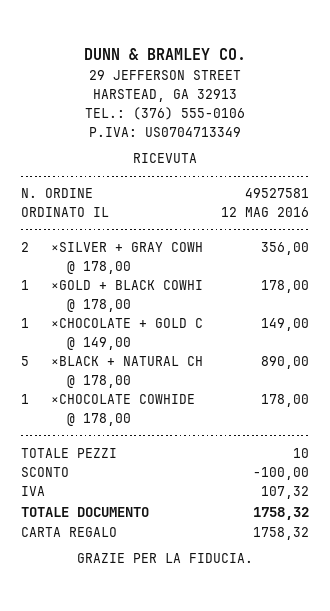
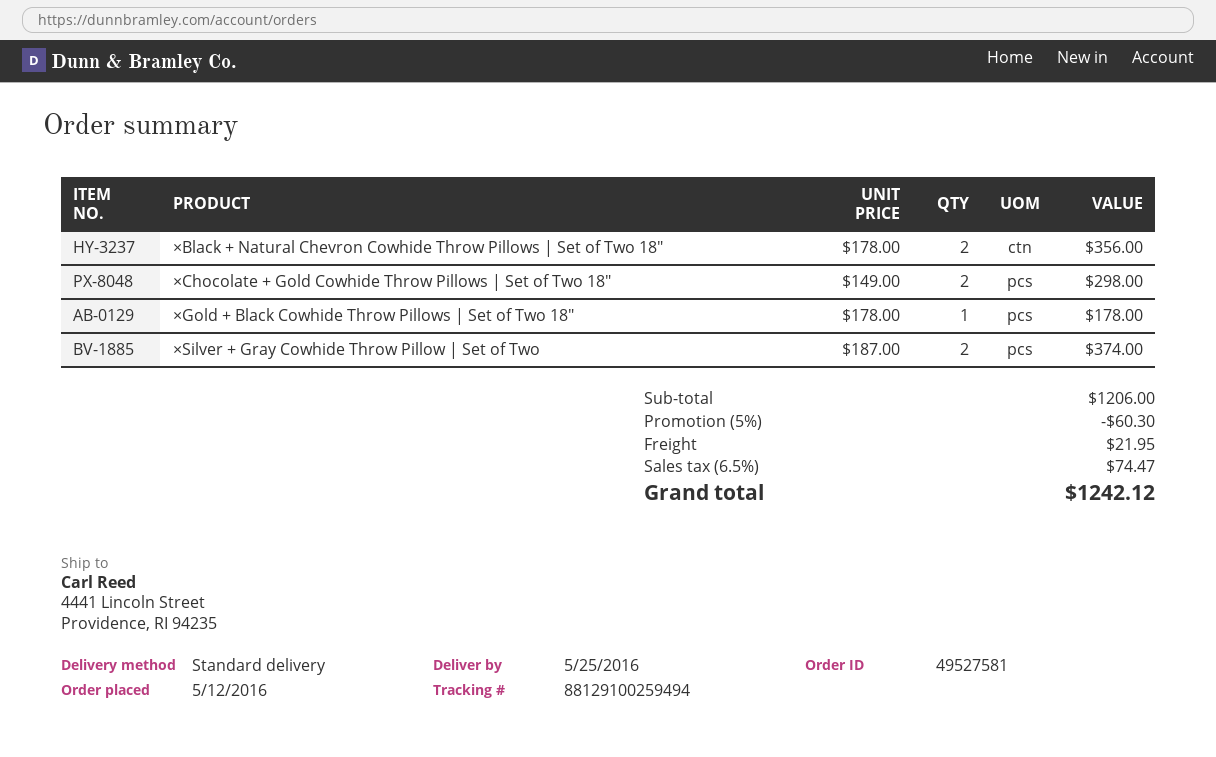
×SILVER + GRAY COWH: 2 x 178.00 = 356.00 -> 2 x 187.00 = 374.00
×CHOCOLATE + GOLD C: 1 x 149.00 = 149.00 -> 2 x 149.00 = 298.00
×BLACK + NATURAL CH: 5 x 178.00 = 890.00 -> 2 x 178.00 = 356.00
×CHOCOLATE COWHIDE: 1 x 178.00 = 178.00 -> none
discount: 100.00 -> 60.30
shipping: none -> 21.95
tax: 107.32 -> 74.47
total: 1758.32 -> 1242.12

